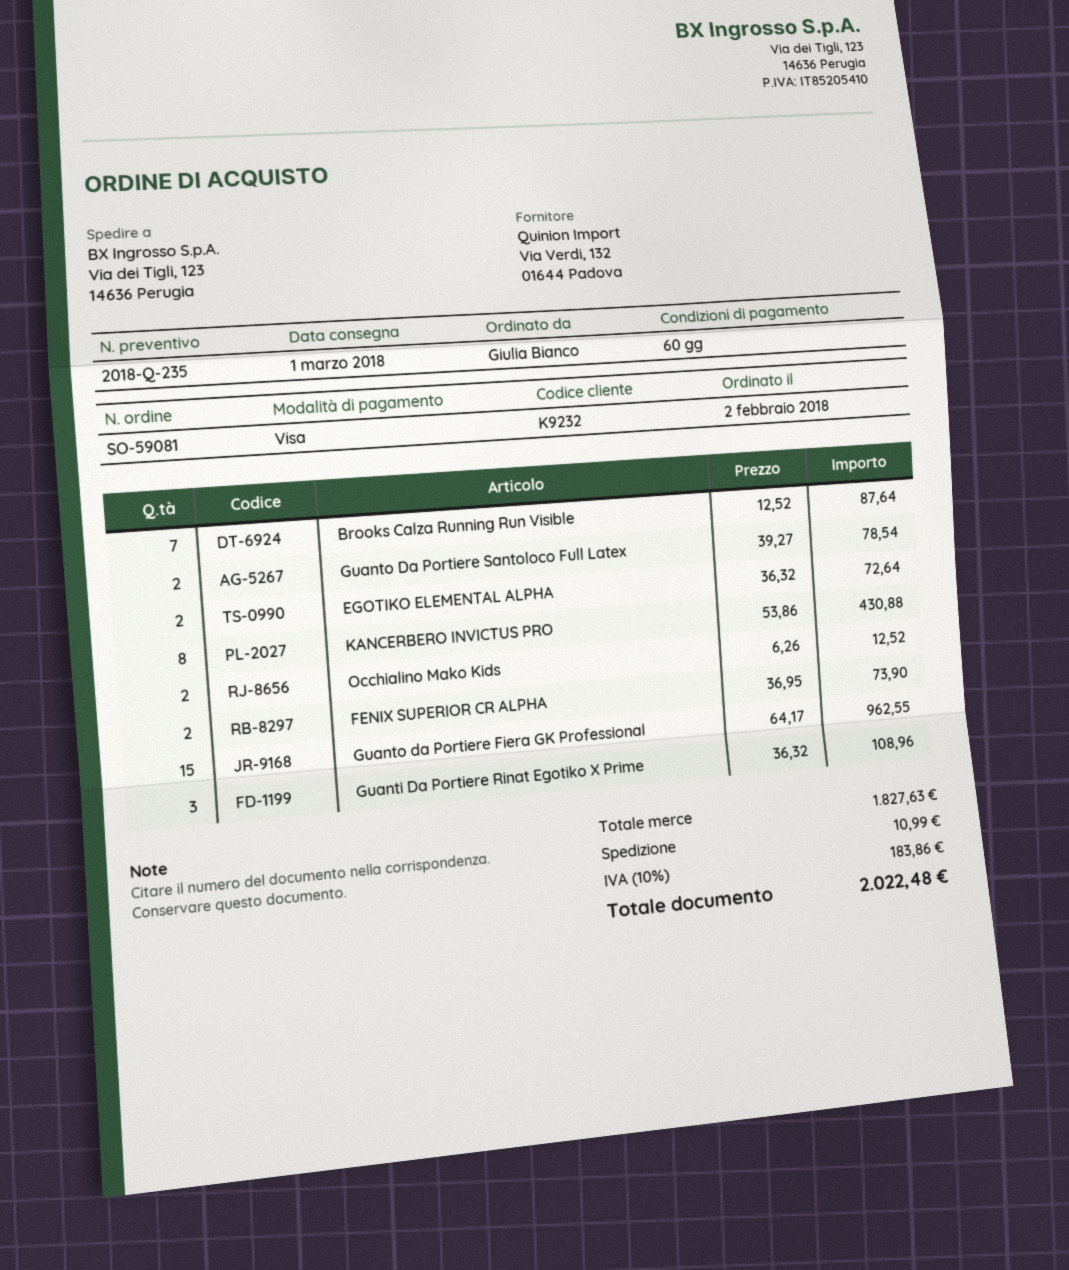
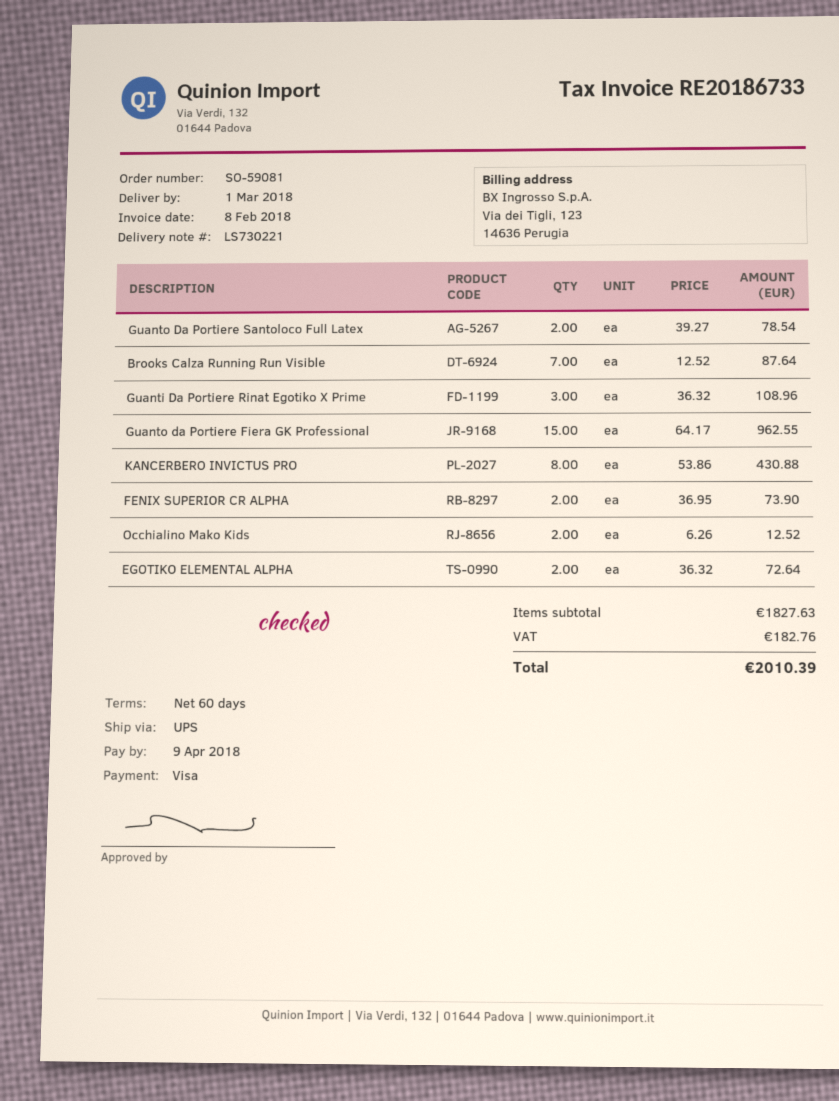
shipping: 10.99 -> none
tax: 183.86 -> 182.76
total: 2022.48 -> 2010.39

